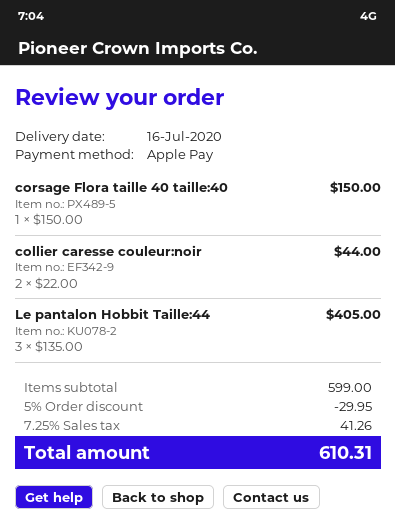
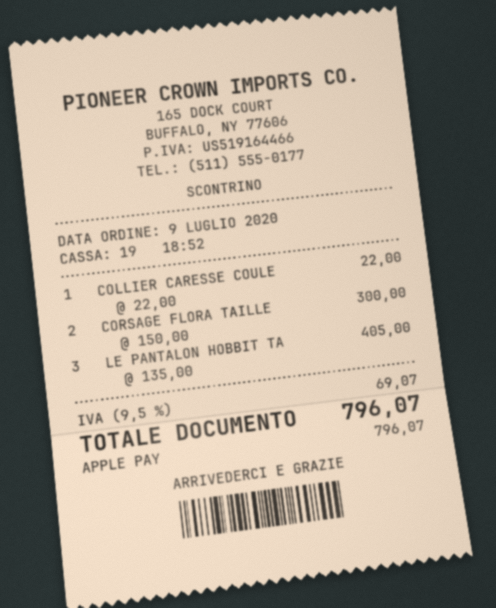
corsage Flora taille 40 taille:40: 1 x 150.00 = 150.00 -> 2 x 150.00 = 300.00
collier caresse couleur:noir: 2 x 22.00 = 44.00 -> 1 x 22.00 = 22.00
discount: 5% = 29.95 -> none
tax: 7.25% = 41.26 -> 9.5% = 69.07
total: 610.31 -> 796.07

